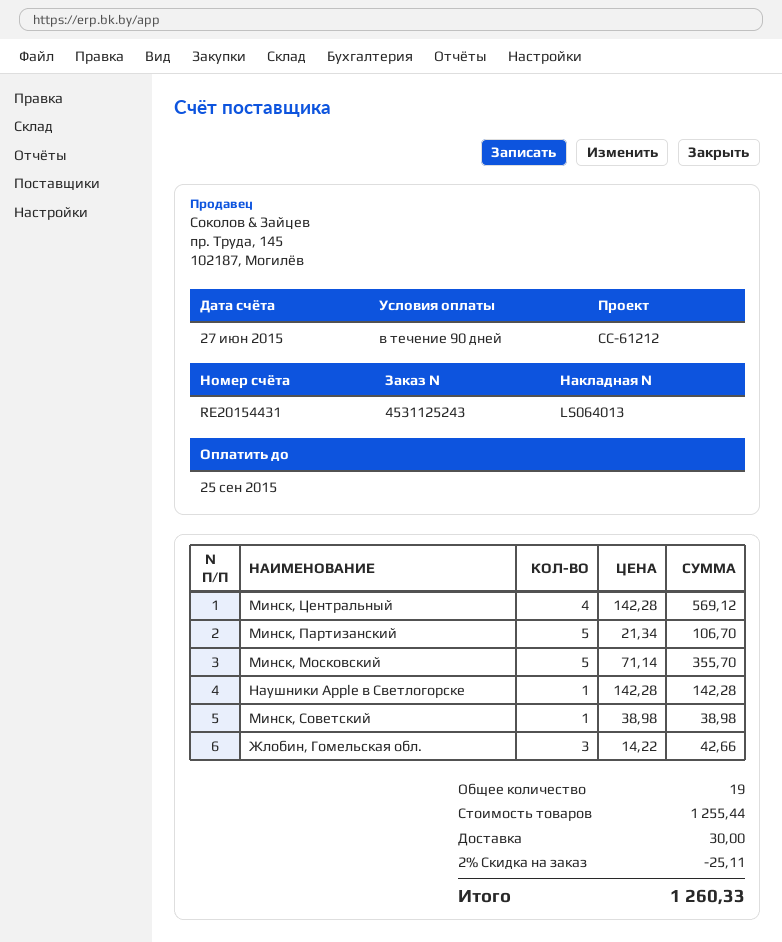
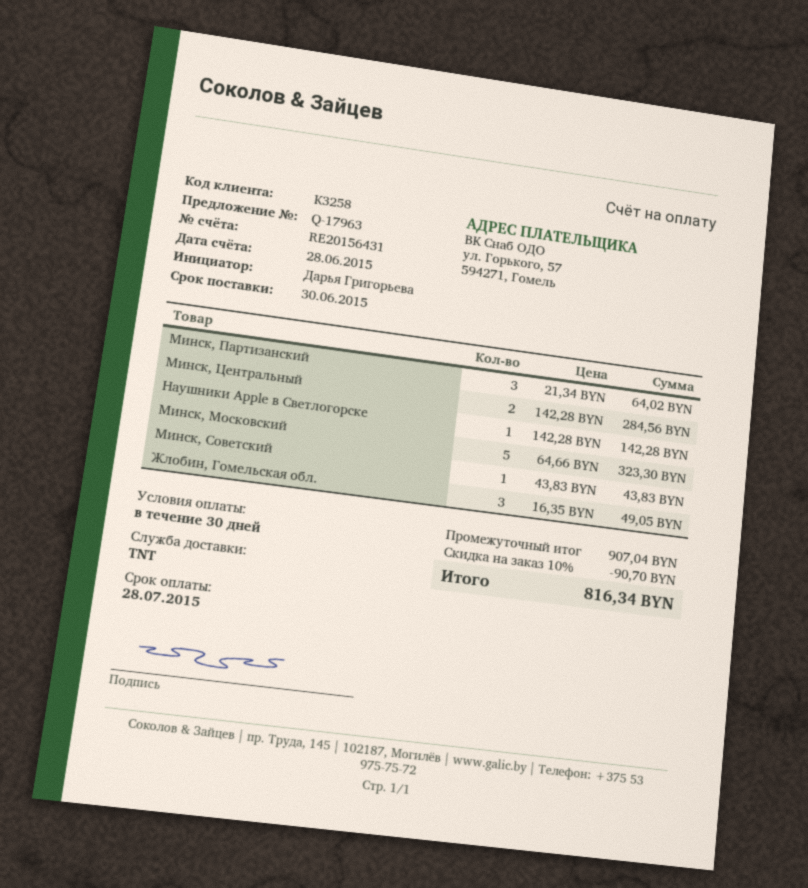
invoice number: RE20154431 -> RE20156431
invoice date: 2015-06-27 -> 2015-06-28
payment terms: 90 days -> 30 days
due date: 2015-09-25 -> 2015-07-28
Минск, Центральный: 4 x 142.28 = 569.12 -> 2 x 142.28 = 284.56
Минск, Партизанский: 5 x 21.34 = 106.70 -> 3 x 21.34 = 64.02
Минск, Московский: 5 x 71.14 = 355.70 -> 5 x 64.66 = 323.30
Минск, Советский: 1 x 38.98 = 38.98 -> 1 x 43.83 = 43.83
Жлобин, Гомельская обл.: 3 x 14.22 = 42.66 -> 3 x 16.35 = 49.05
subtotal: 1255.44 -> 907.04
discount: 2% = 25.11 -> 10% = 90.70
shipping: 30.00 -> none
total: 1260.33 -> 816.34

